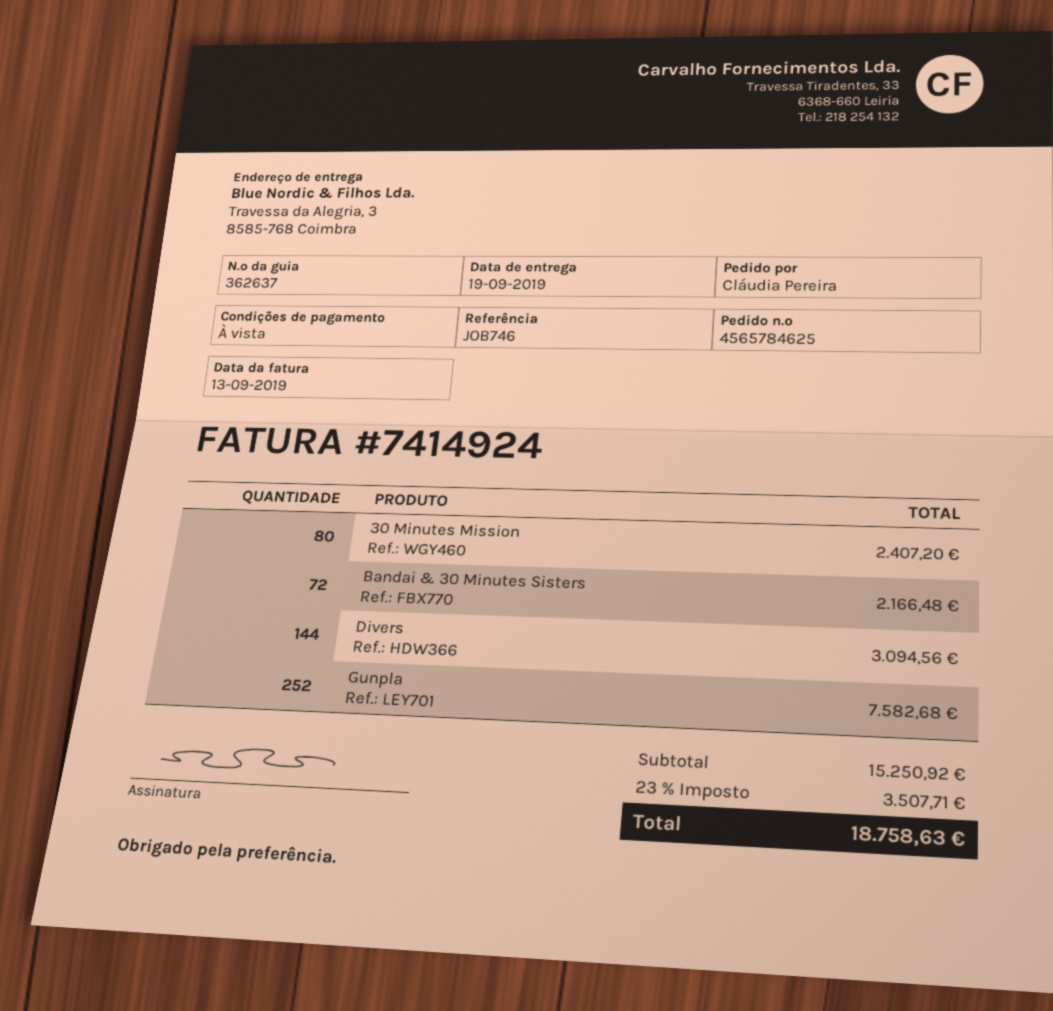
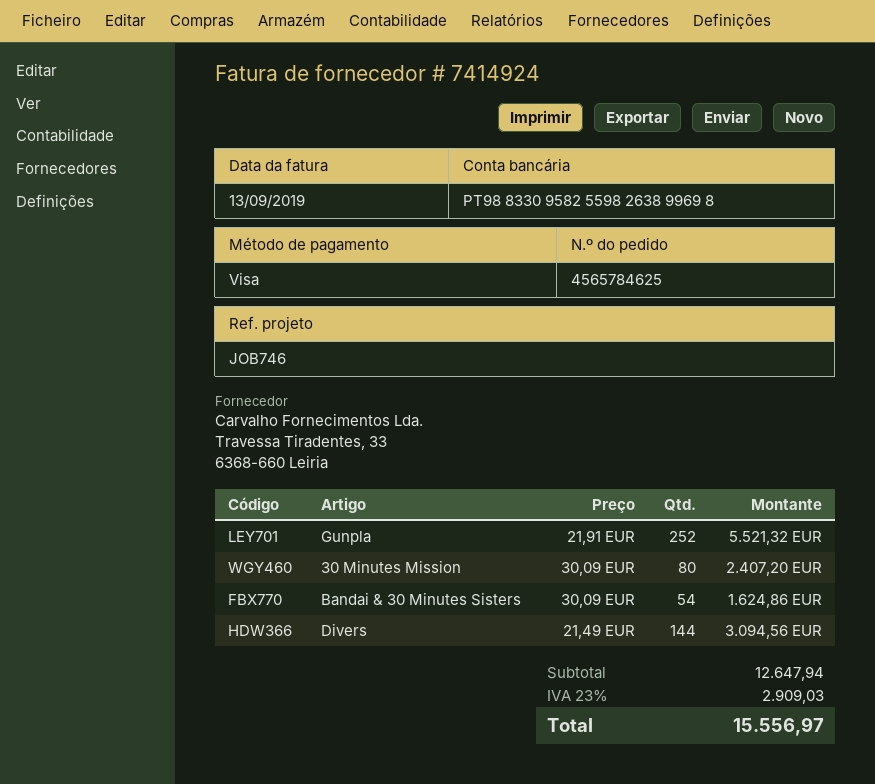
Bandai & 30 Minutes Sisters: 72 for 2166.48 -> 54 for 1624.86
Gunpla: 252 for 7582.68 -> 252 for 5521.32
subtotal: 15250.92 -> 12647.94
tax: 23% = 3507.71 -> 23% = 2909.03
total: 18758.63 -> 15556.97

